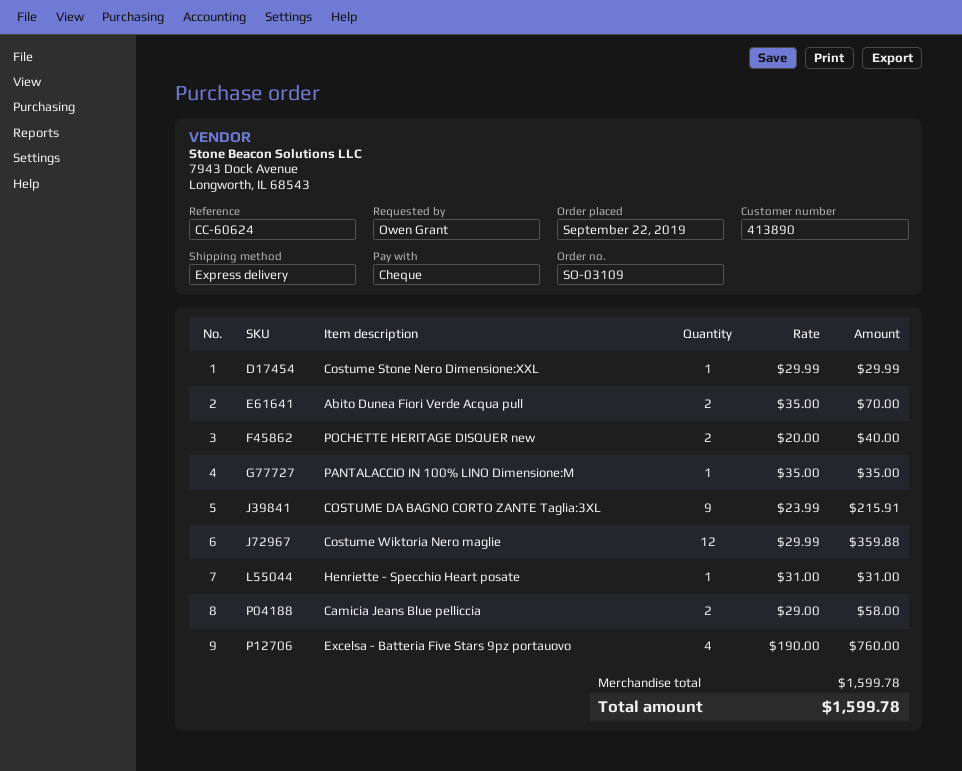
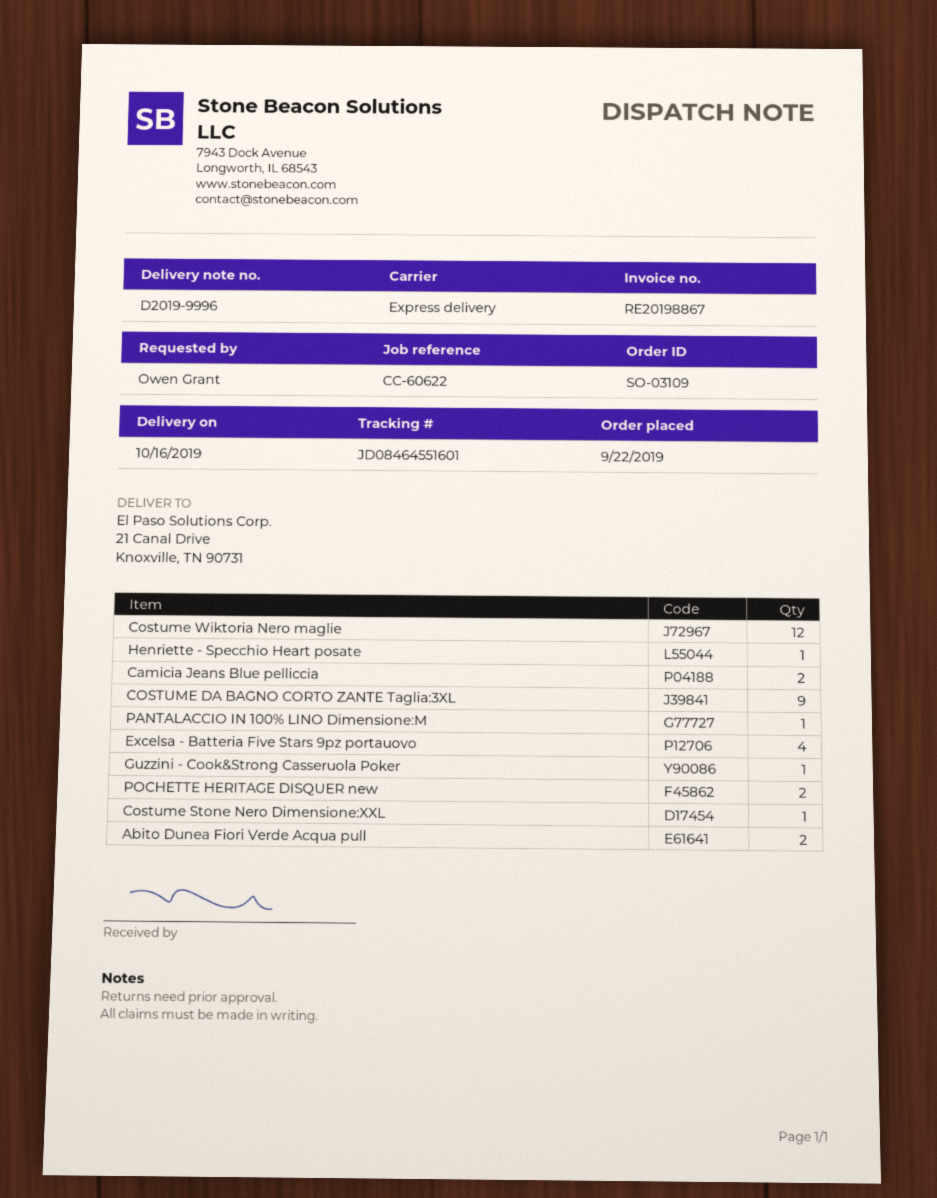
reference: CC-60624 -> CC-60622
Guzzini - Cook&Strong Casseruola Poker: none -> 1

